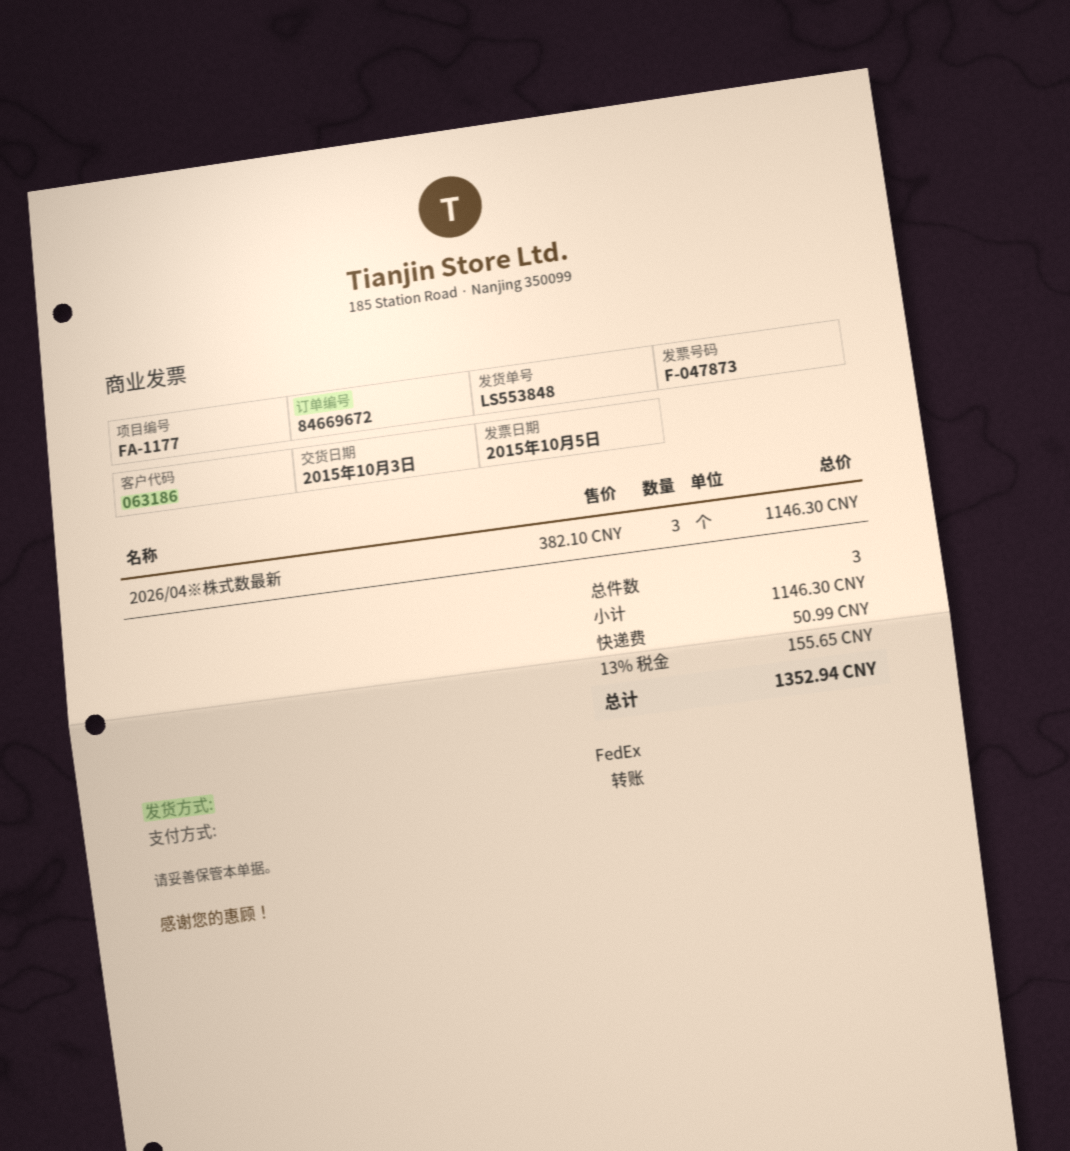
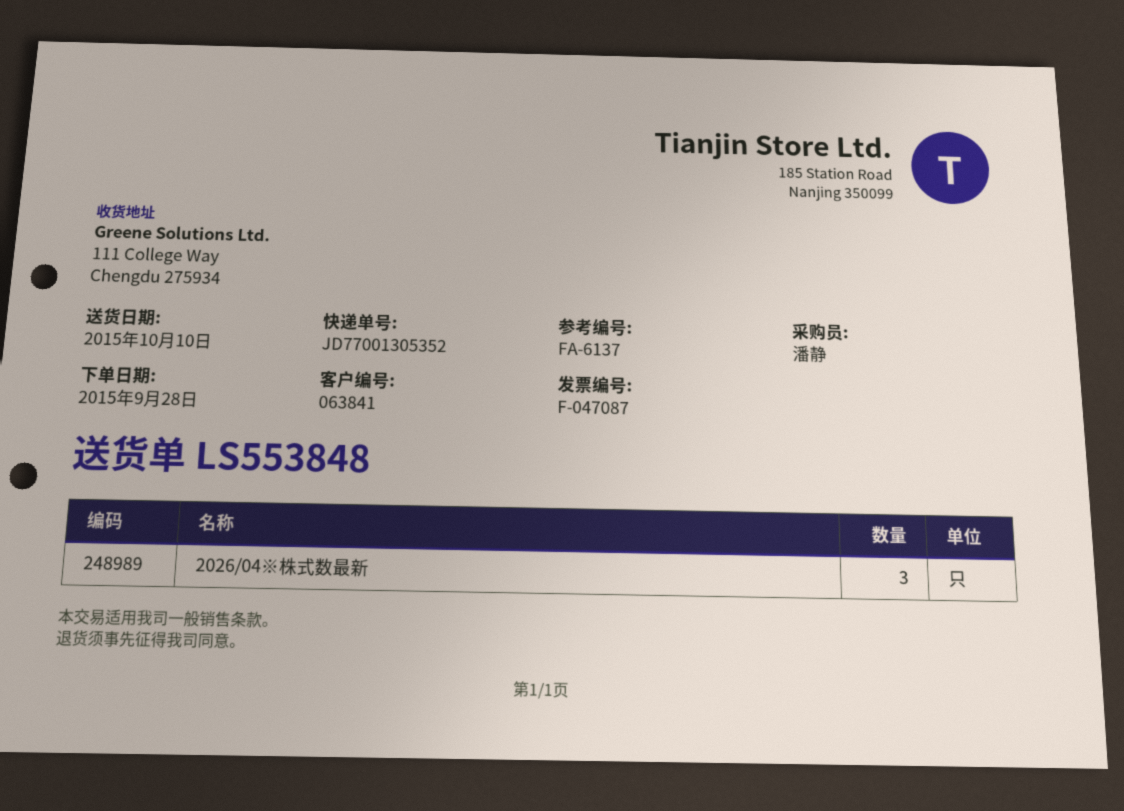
delivery date: 2015-10-03 -> 2015-10-10
invoice number: F-047873 -> F-047087
customer number: 063186 -> 063841
reference: FA-1177 -> FA-6137

